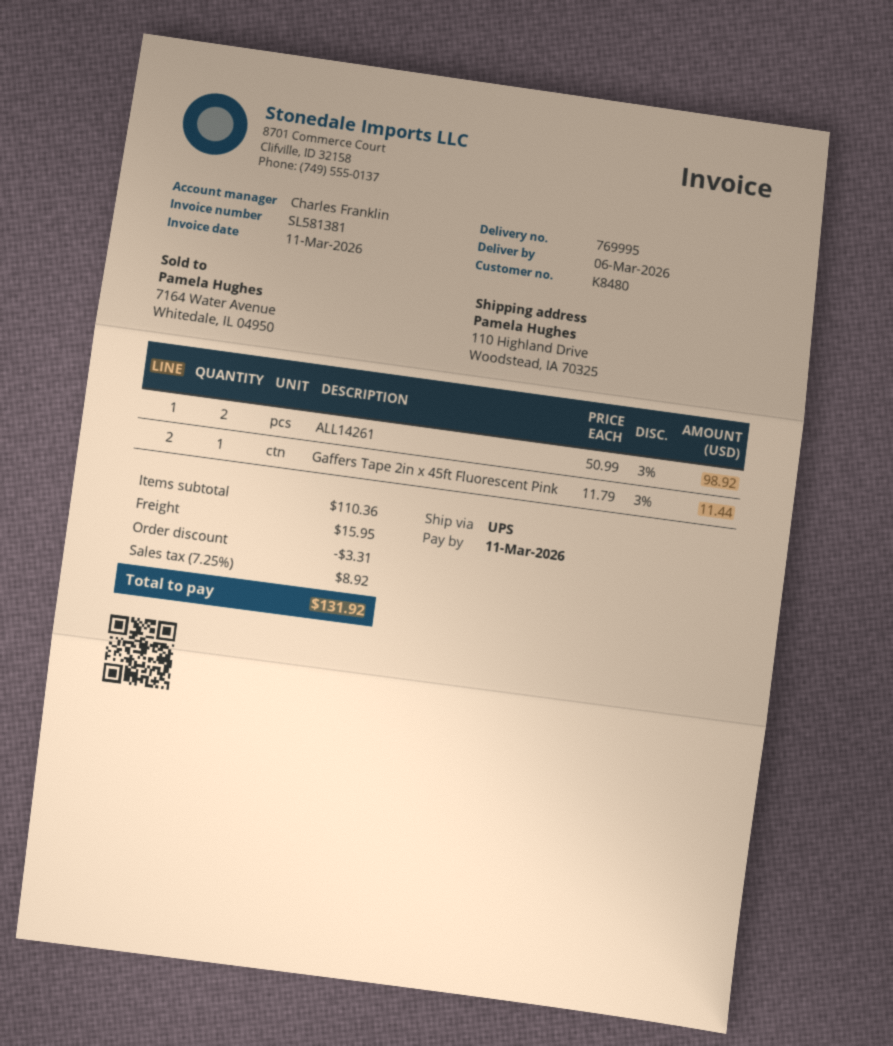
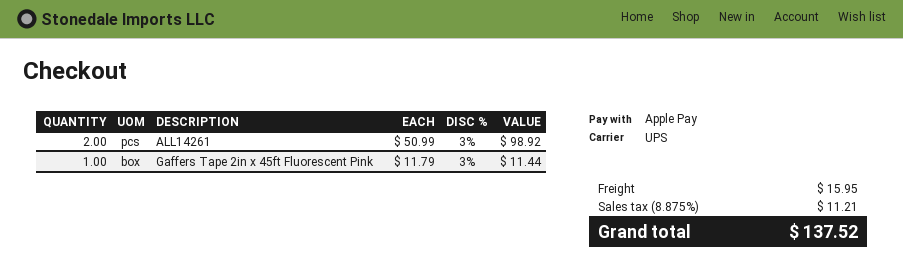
discount: 3.31 -> none
tax: 7.25% = 8.92 -> 8.875% = 11.21
total: 131.92 -> 137.52

